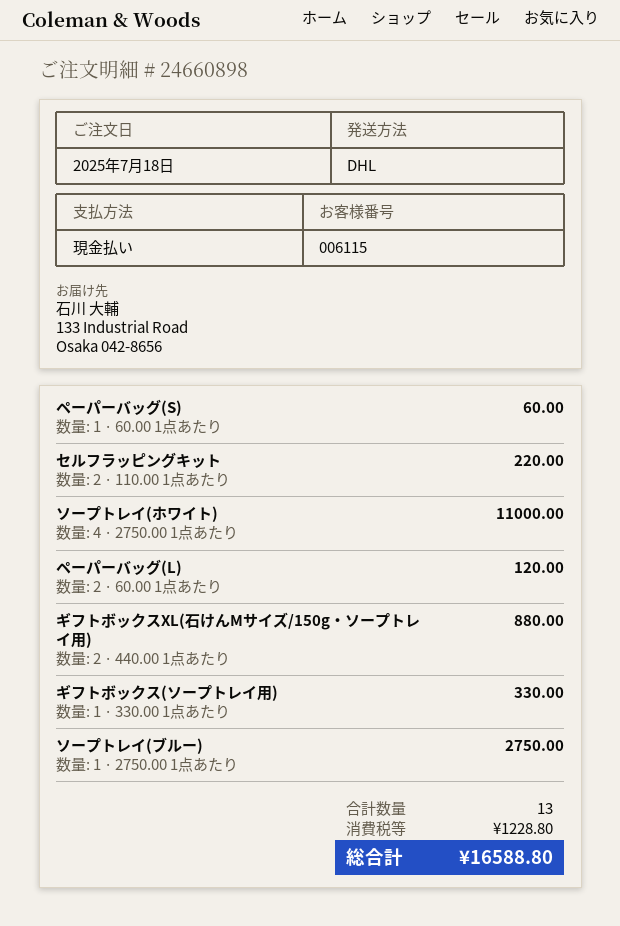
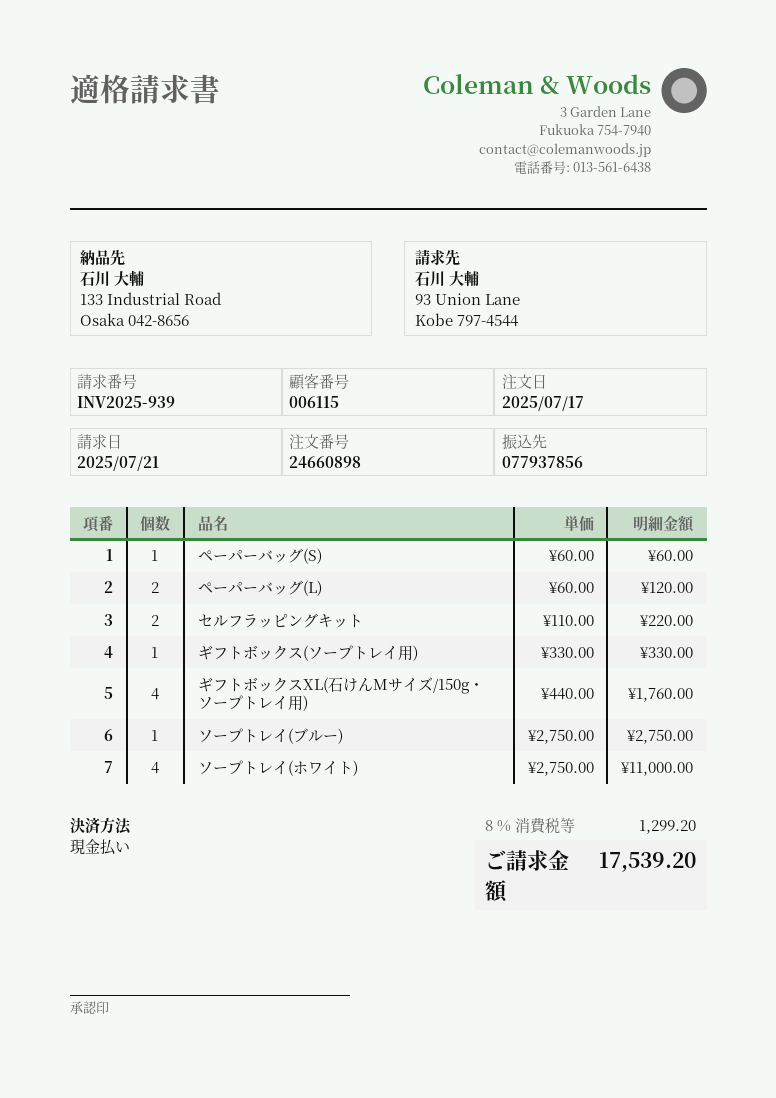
order date: 2025-07-18 -> 2025-07-17
ギフトボックスXL(石けんMサイズ/150g・ソープトレイ用): 2 x 440.00 = 880.00 -> 4 x 440.00 = 1760.00
tax: 1228.80 -> 1299.20
total: 16588.80 -> 17539.20

